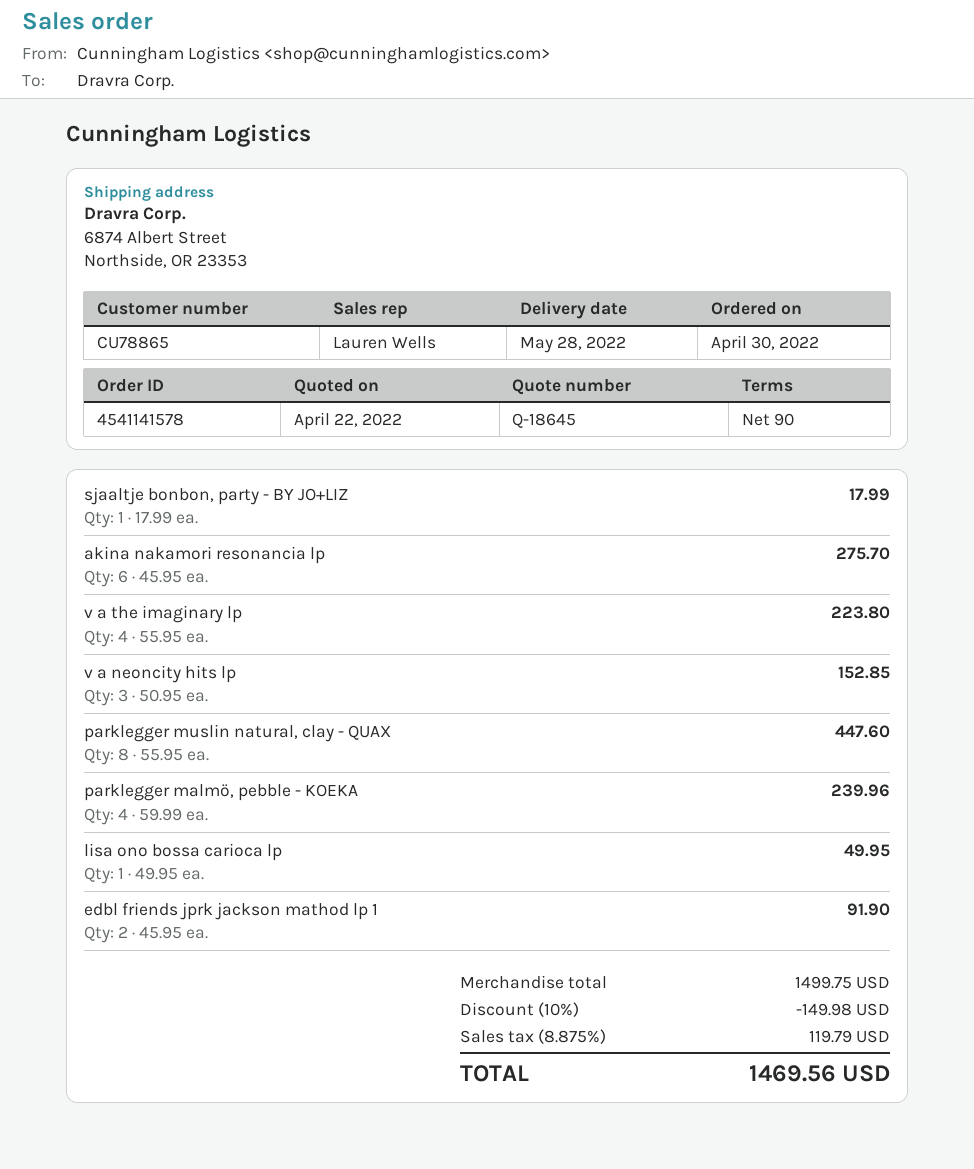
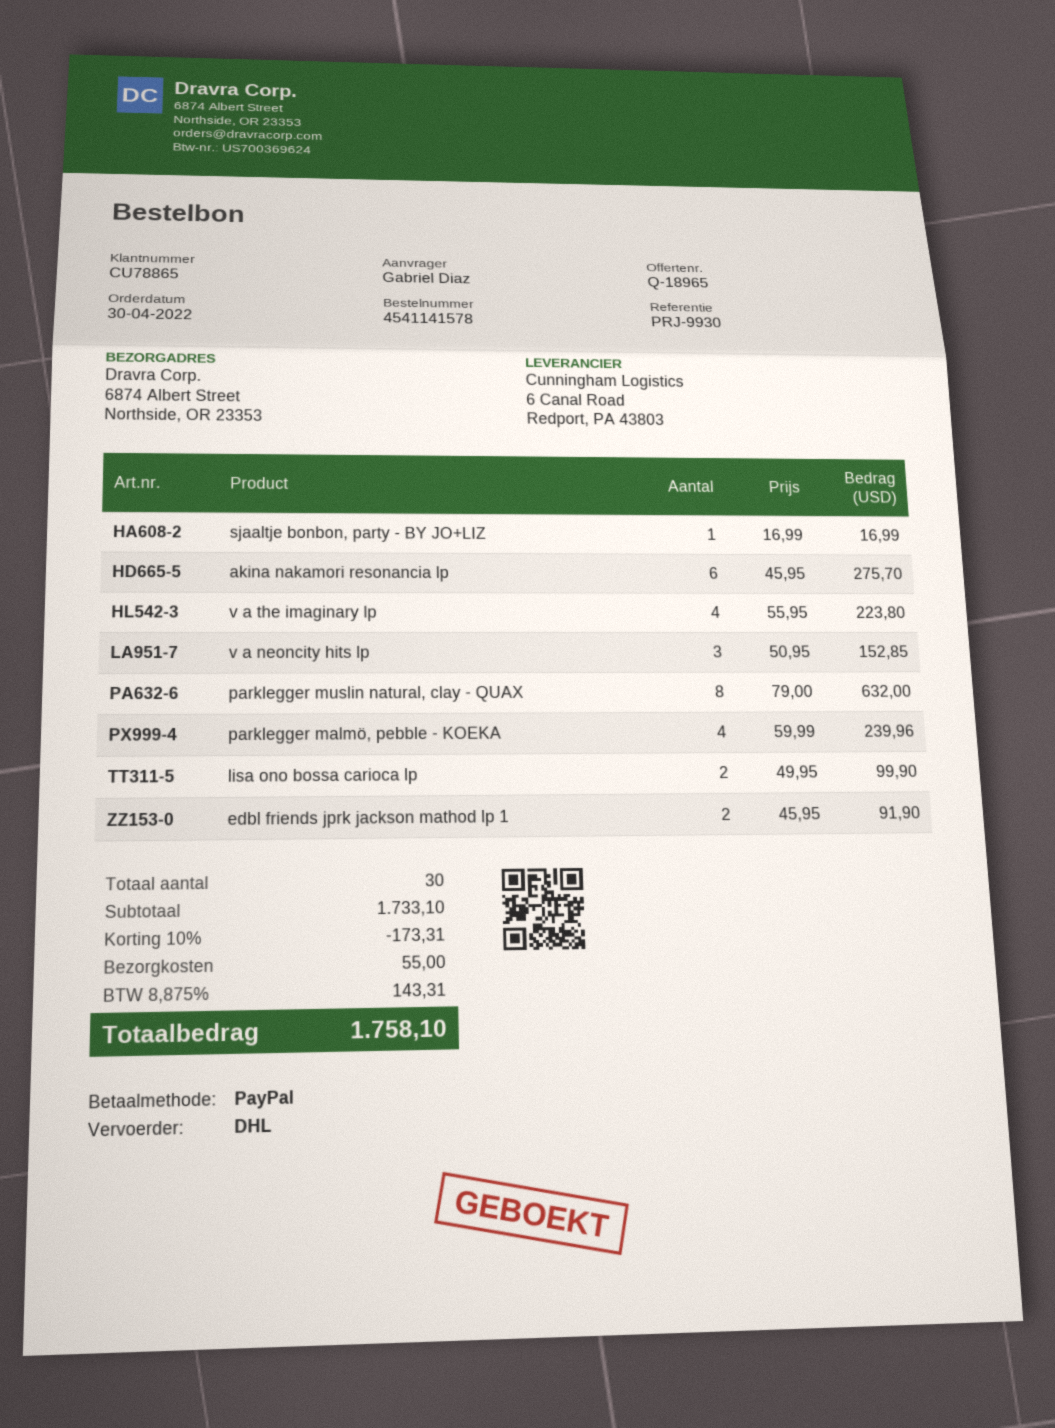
quote number: Q-18645 -> Q-18965
sjaaltje bonbon, party - BY JO+LIZ: 1 x 17.99 = 17.99 -> 1 x 16.99 = 16.99
parklegger muslin natural, clay - QUAX: 8 x 55.95 = 447.60 -> 8 x 79.00 = 632.00
lisa ono bossa carioca lp: 1 x 49.95 = 49.95 -> 2 x 49.95 = 99.90
subtotal: 1499.75 -> 1733.10
discount: 10% = 149.98 -> 10% = 173.31
shipping: none -> 55.00
tax: 8.875% = 119.79 -> 8.875% = 143.31
total: 1469.56 -> 1758.10

